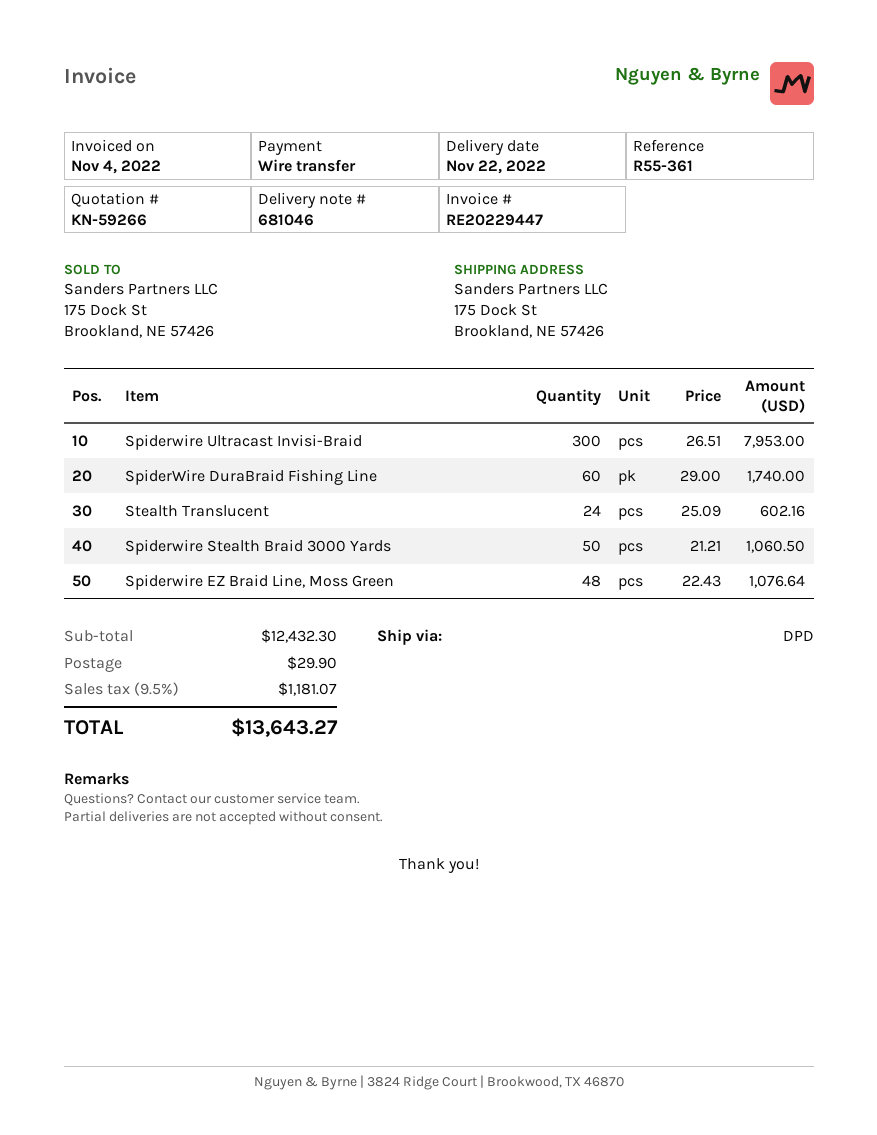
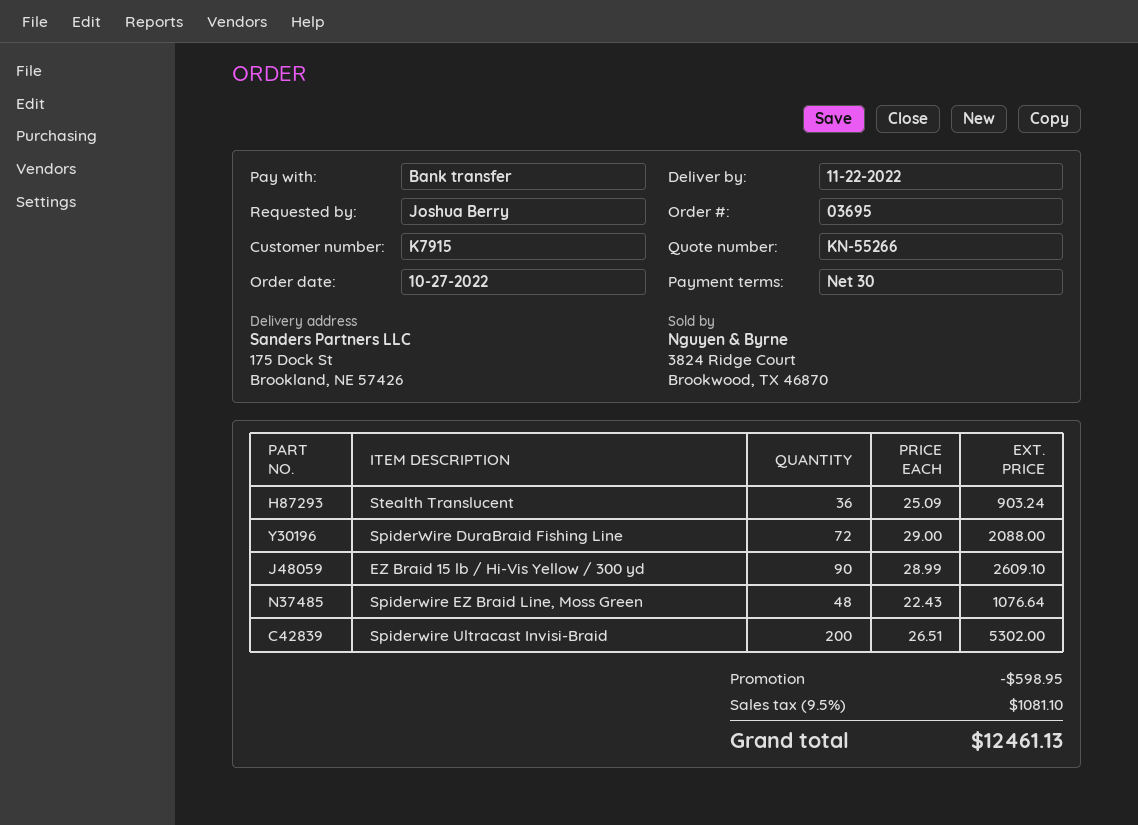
quote number: KN-59266 -> KN-55266
Spiderwire Ultracast Invisi-Braid: 300 x 26.51 = 7953.00 -> 200 x 26.51 = 5302.00
SpiderWire DuraBraid Fishing Line: 60 x 29.00 = 1740.00 -> 72 x 29.00 = 2088.00
Stealth Translucent: 24 x 25.09 = 602.16 -> 36 x 25.09 = 903.24
Spiderwire Stealth Braid 3000 Yards: 50 x 21.21 = 1060.50 -> none
EZ Braid 15 lb / Hi-Vis Yellow / 300 yd: none -> 90 x 28.99 = 2609.10
discount: none -> 598.95
shipping: 29.90 -> none
tax: 9.5% = 1181.07 -> 9.5% = 1081.10
total: 13643.27 -> 12461.13

